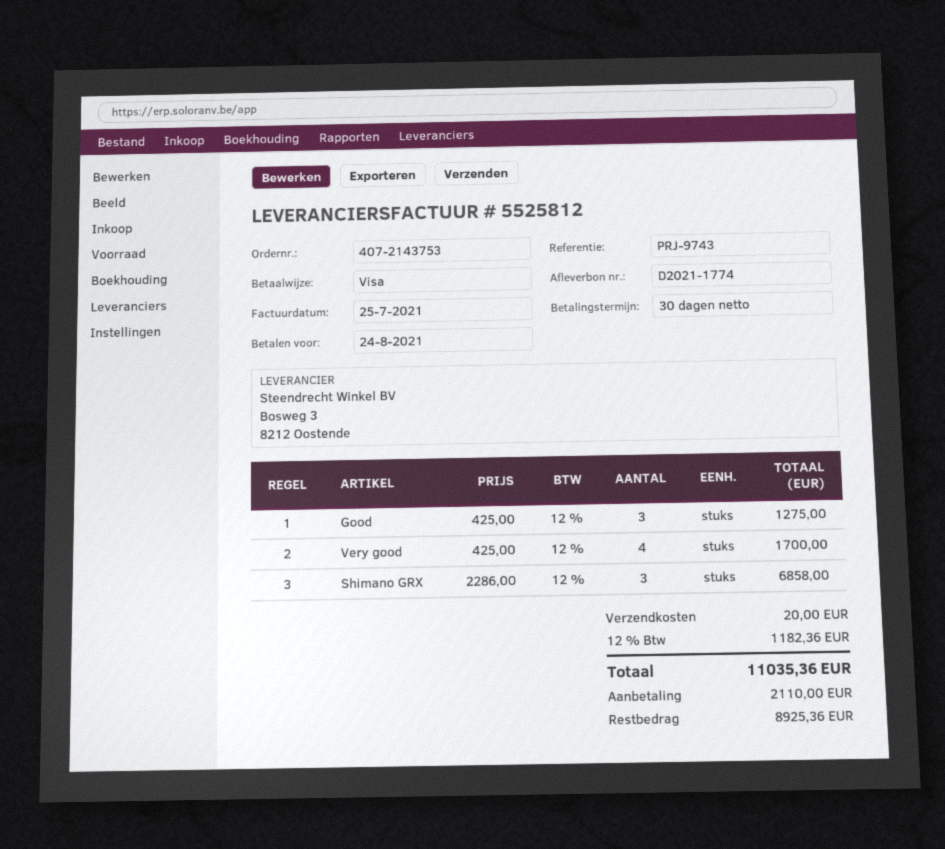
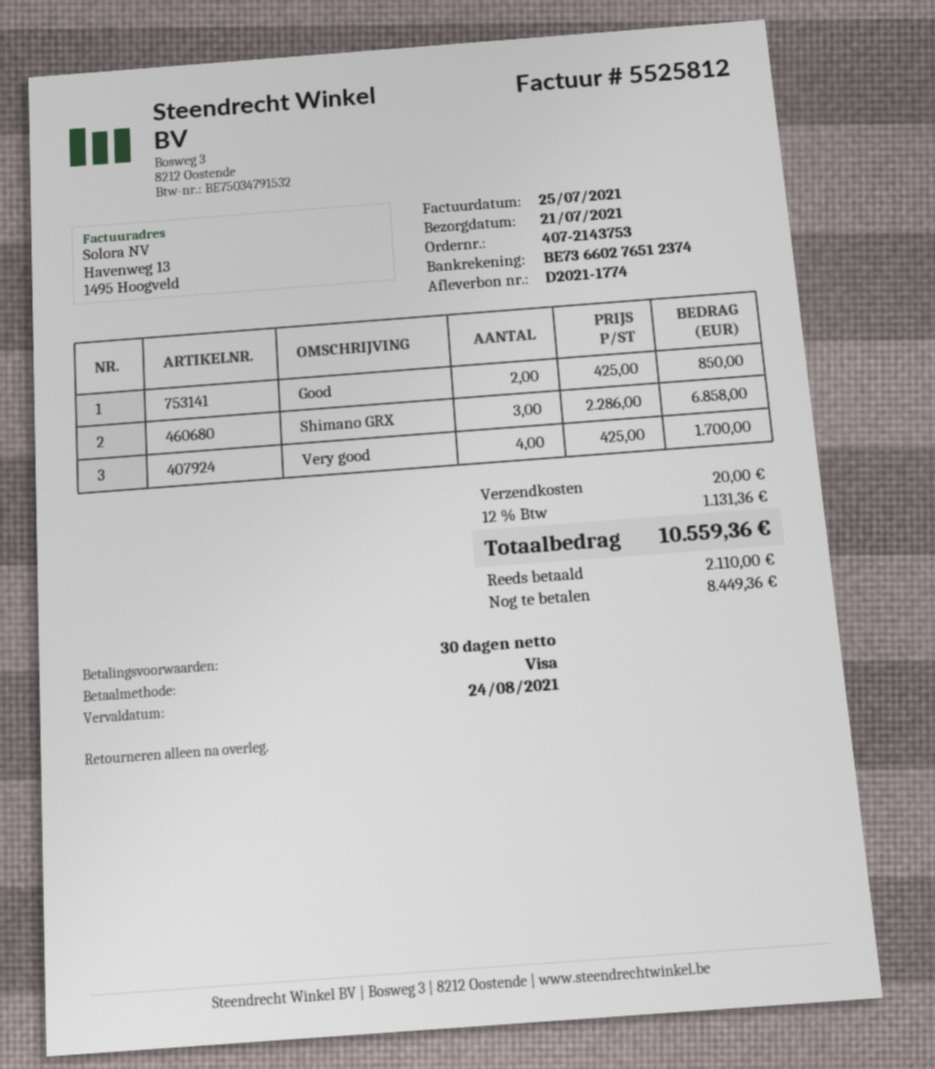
Good: 3 x 425.00 = 1275.00 -> 2 x 425.00 = 850.00
tax: 12% = 1182.36 -> 12% = 1131.36
total: 11035.36 -> 10559.36
balance: 8925.36 -> 8449.36

